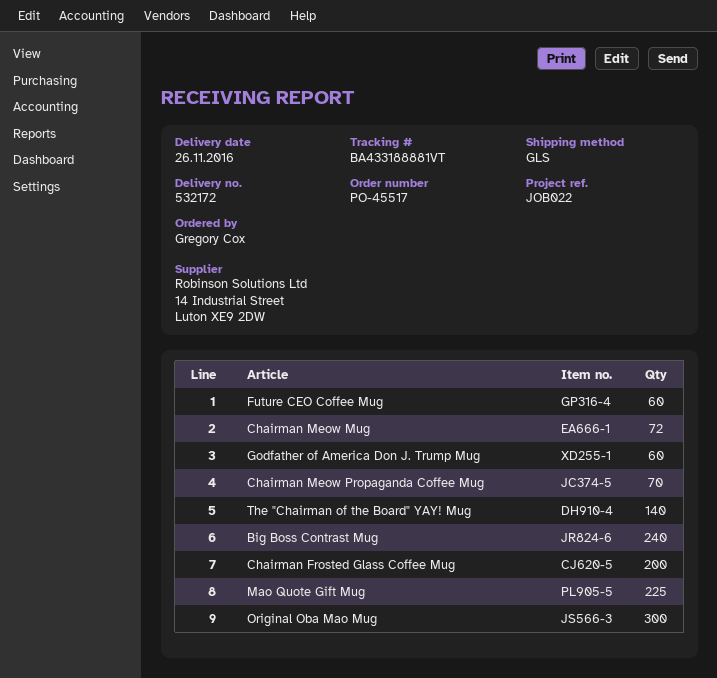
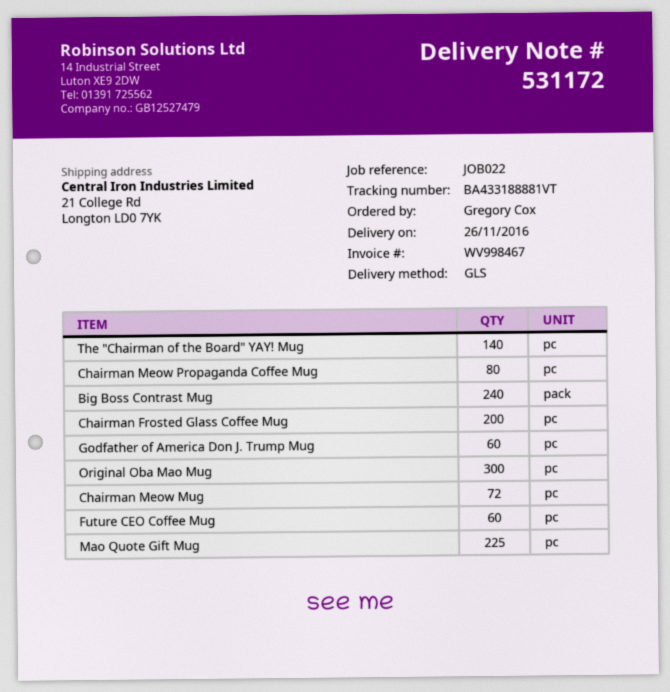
delivery note number: 532172 -> 531172
Chairman Meow Propaganda Coffee Mug: 70 -> 80

